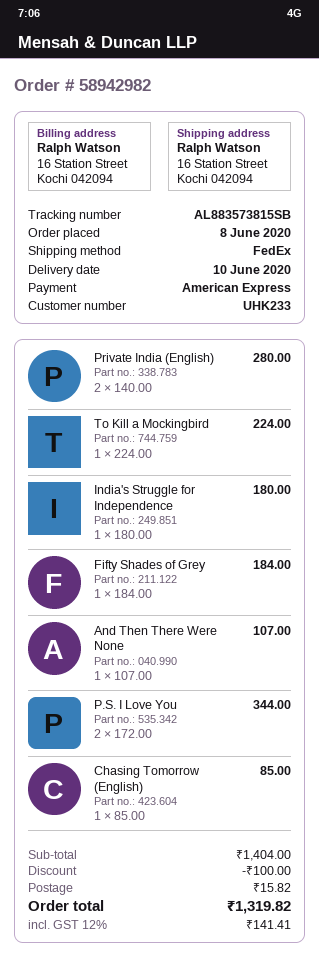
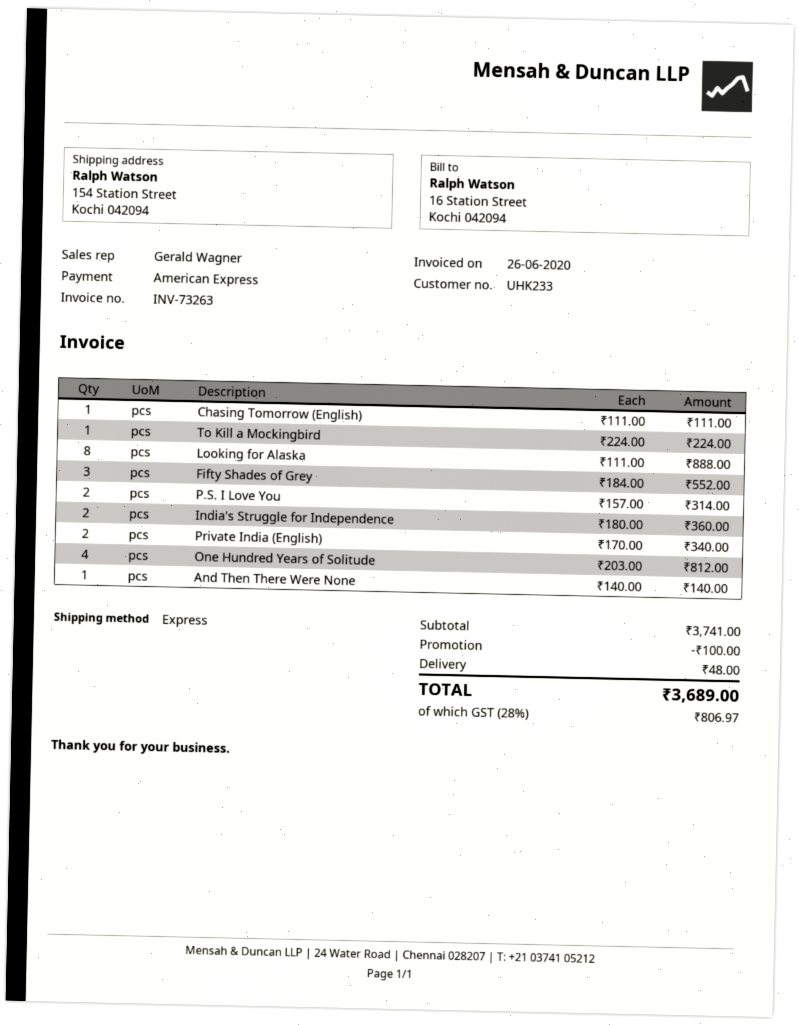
shipping method: FedEx -> express
ship to: 16 Station Street, Kochi 042094 -> 154 Station Street, Kochi 042094
Private India (English): 2 x 140.00 = 280.00 -> 2 x 170.00 = 340.00
India's Struggle for Independence: 1 x 180.00 = 180.00 -> 2 x 180.00 = 360.00
Fifty Shades of Grey: 1 x 184.00 = 184.00 -> 3 x 184.00 = 552.00
And Then There Were None: 1 x 107.00 = 107.00 -> 1 x 140.00 = 140.00
P.S. I Love You: 2 x 172.00 = 344.00 -> 2 x 157.00 = 314.00
Chasing Tomorrow (English): 1 x 85.00 = 85.00 -> 1 x 111.00 = 111.00
Looking for Alaska: none -> 8 x 111.00 = 888.00
One Hundred Years of Solitude: none -> 4 x 203.00 = 812.00
subtotal: 1404.00 -> 3741.00
shipping: 15.82 -> 48.00
tax: 12% = 141.41 -> 28% = 806.97
total: 1319.82 -> 3689.00

